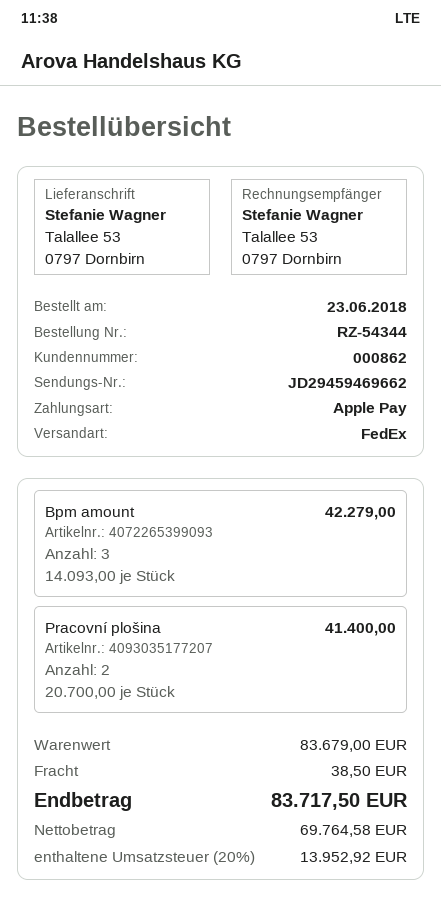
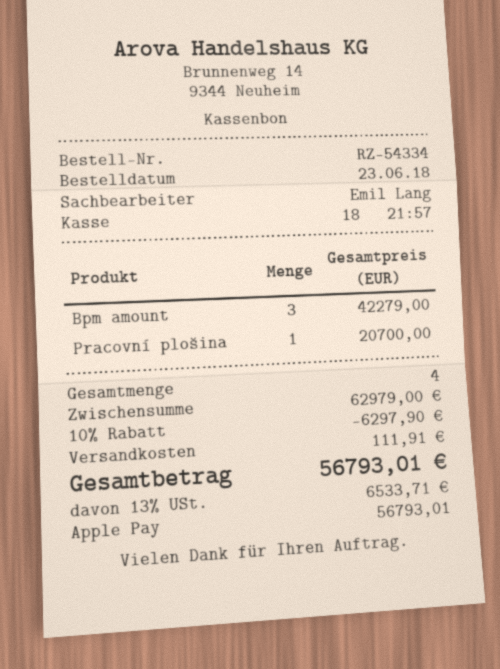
order number: RZ-54344 -> RZ-54334
Pracovní plošina: 2 for 41400.00 -> 1 for 20700.00
subtotal: 83679.00 -> 62979.00
discount: none -> 10% = 6297.90
shipping: 38.50 -> 111.91
tax: 20% = 13952.92 -> 13% = 6533.71
total: 83717.50 -> 56793.01

